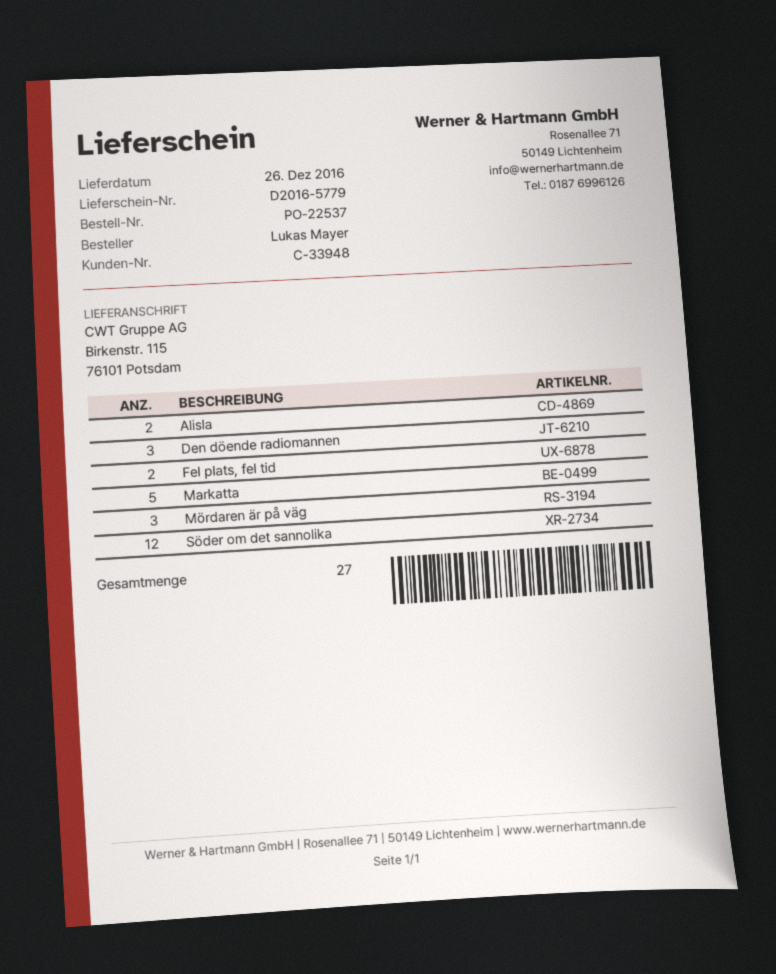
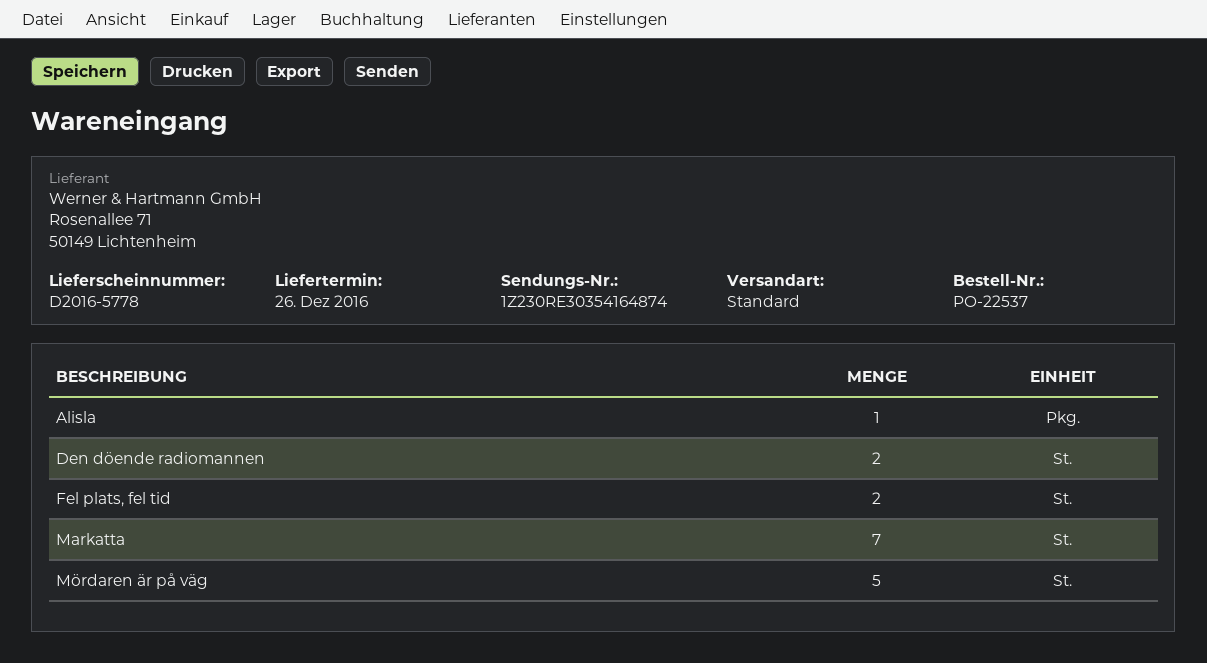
delivery note number: D2016-5779 -> D2016-5778
Alisla: 2 -> 1
Den döende radiomannen: 3 -> 2
Markatta: 5 -> 7
Mördaren är på väg: 3 -> 5
Söder om det sannolika: 12 -> none

